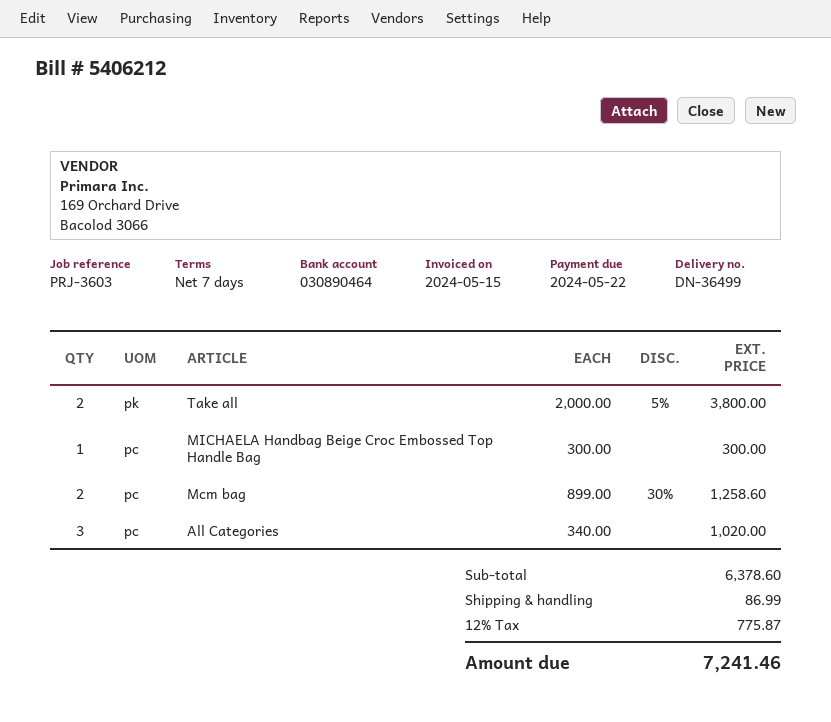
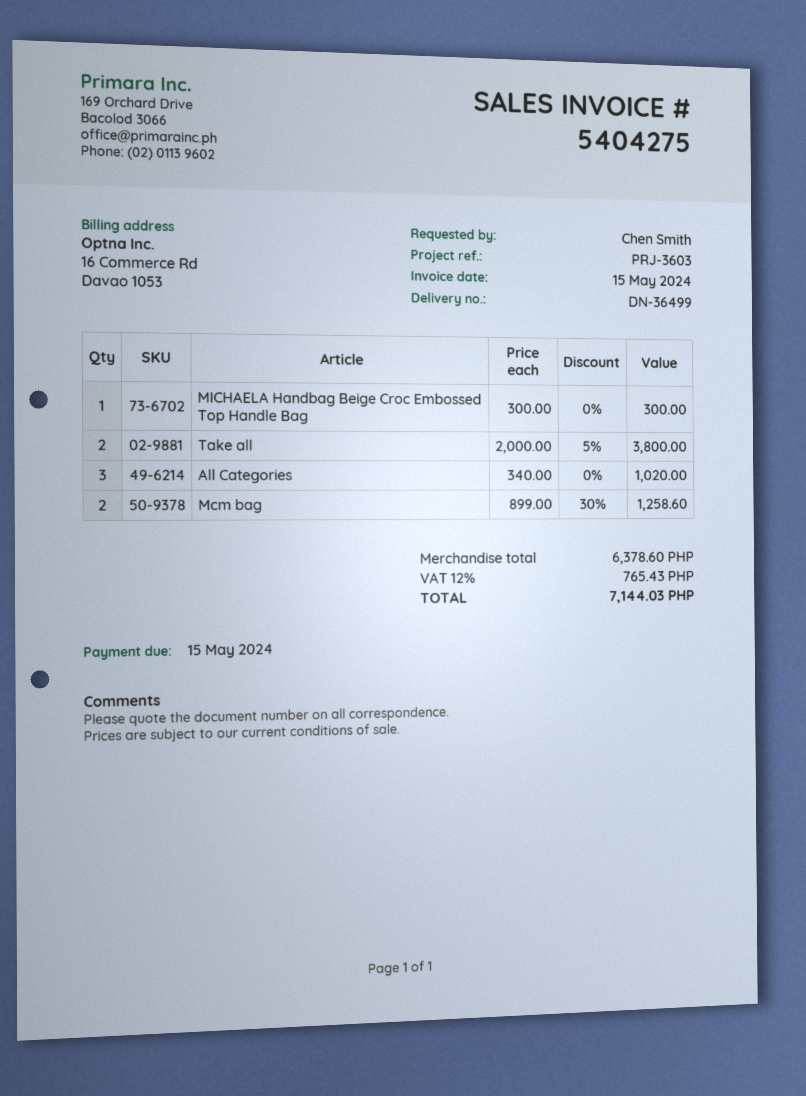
invoice number: 5406212 -> 5404275
due date: 2024-05-22 -> 2024-05-15
shipping: 86.99 -> none
tax: 12% = 775.87 -> 12% = 765.43
total: 7241.46 -> 7144.03

